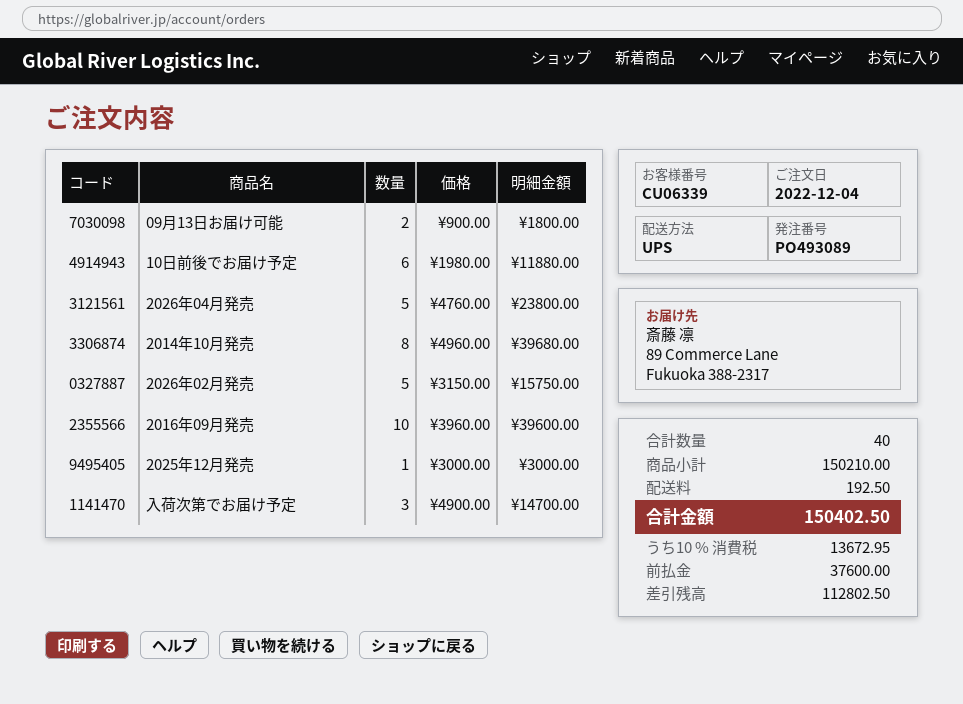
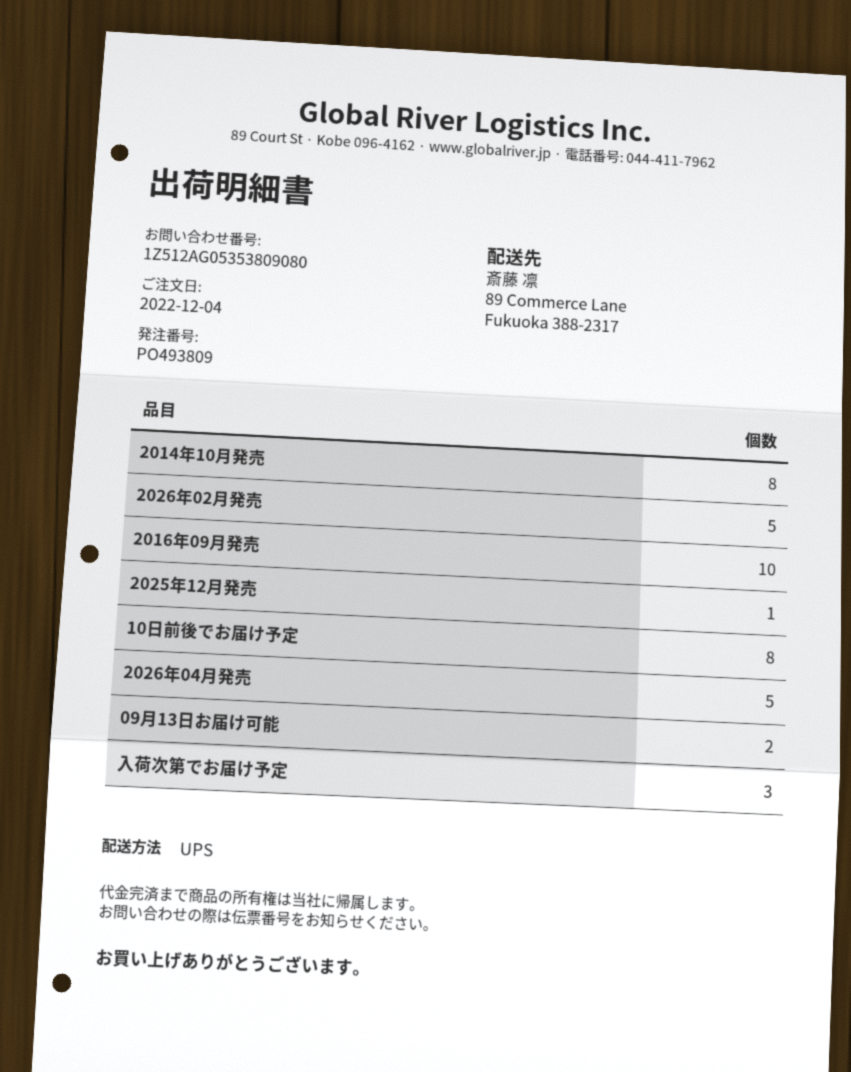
order number: PO493089 -> PO493809
10日前後でお届け予定: 6 -> 8

